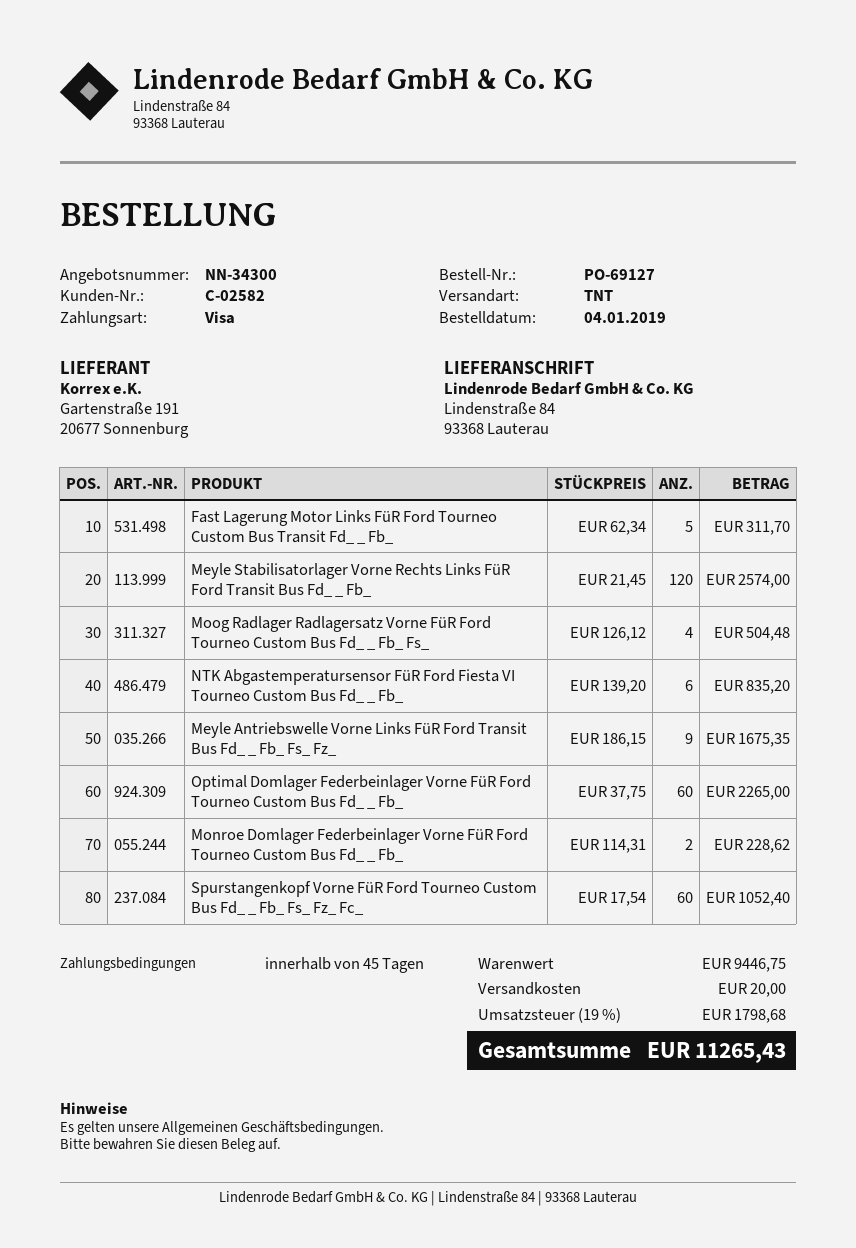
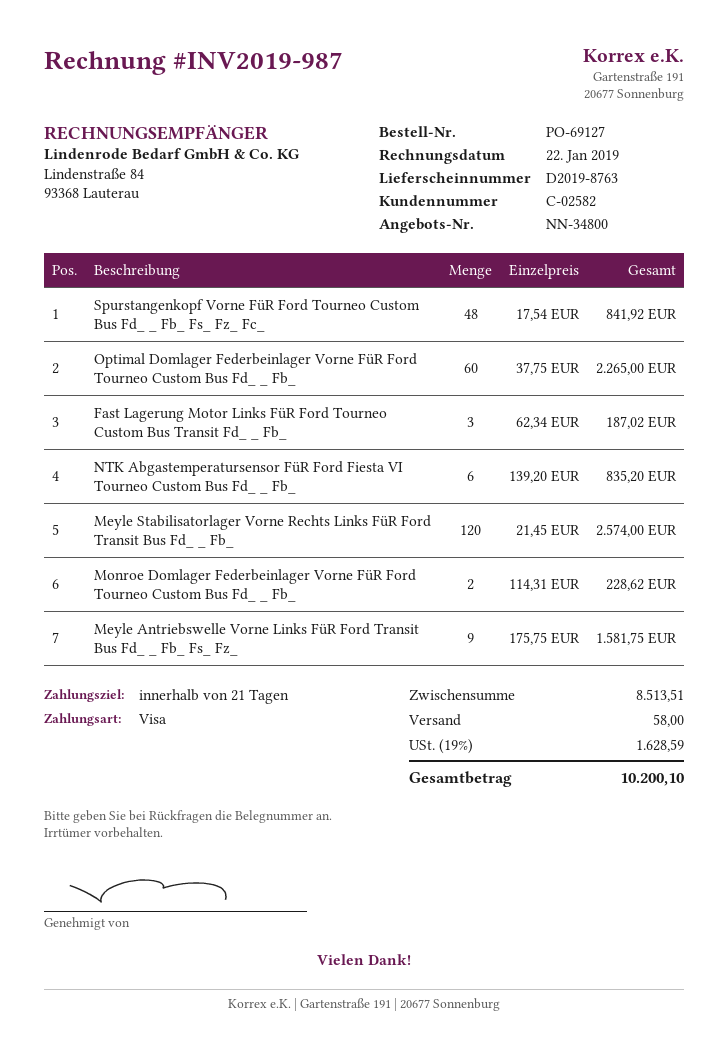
quote number: NN-34300 -> NN-34800
payment terms: 45 days -> 21 days
Fast Lagerung Motor Links FüR Ford Tourneo Custom Bus Transit Fd_ _ Fb_: 5 x 62.34 = 311.70 -> 3 x 62.34 = 187.02
Moog Radlager Radlagersatz Vorne FüR Ford Tourneo Custom Bus Fd_ _ Fb_ Fs_: 4 x 126.12 = 504.48 -> none
Meyle Antriebswelle Vorne Links FüR Ford Transit Bus Fd_ _ Fb_ Fs_ Fz_: 9 x 186.15 = 1675.35 -> 9 x 175.75 = 1581.75
Spurstangenkopf Vorne FüR Ford Tourneo Custom Bus Fd_ _ Fb_ Fs_ Fz_ Fc_: 60 x 17.54 = 1052.40 -> 48 x 17.54 = 841.92
subtotal: 9446.75 -> 8513.51
shipping: 20.00 -> 58.00
tax: 19% = 1798.68 -> 19% = 1628.59
total: 11265.43 -> 10200.10

